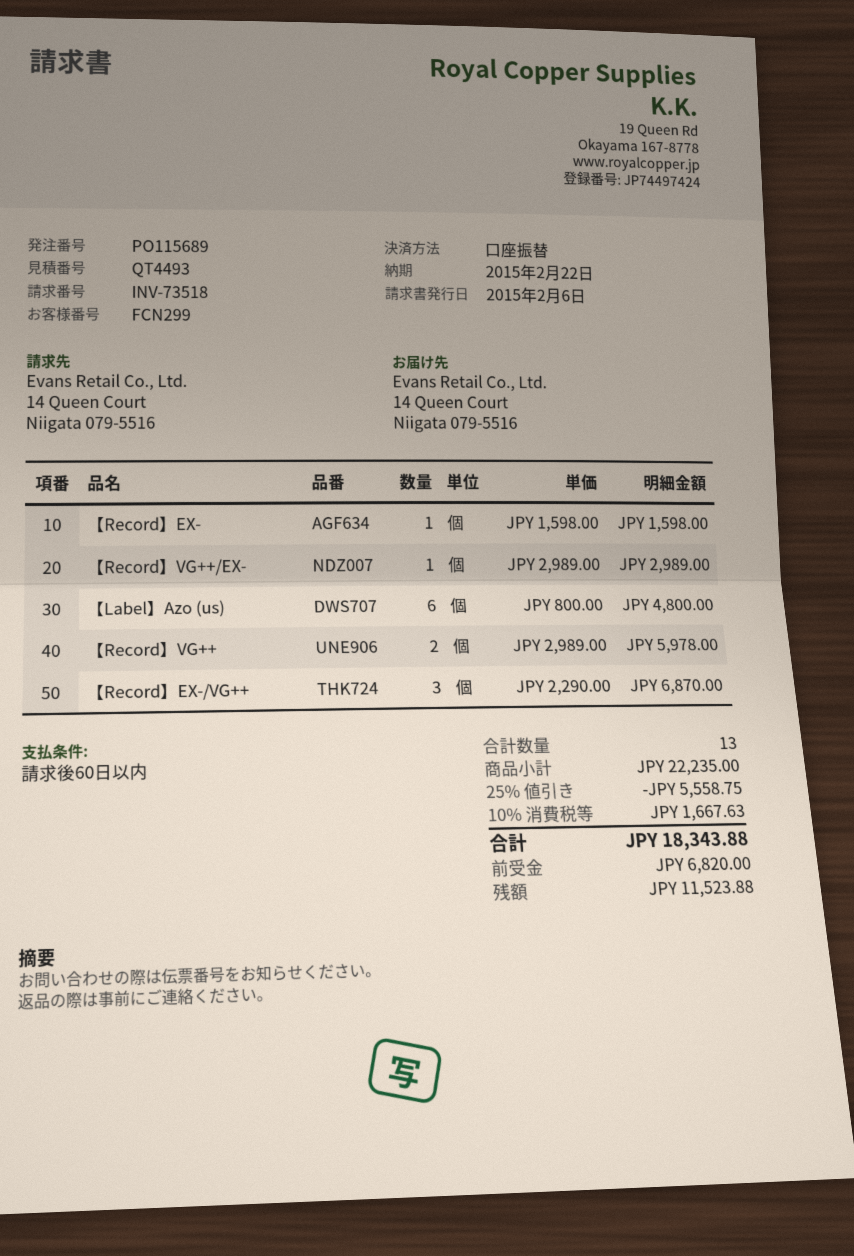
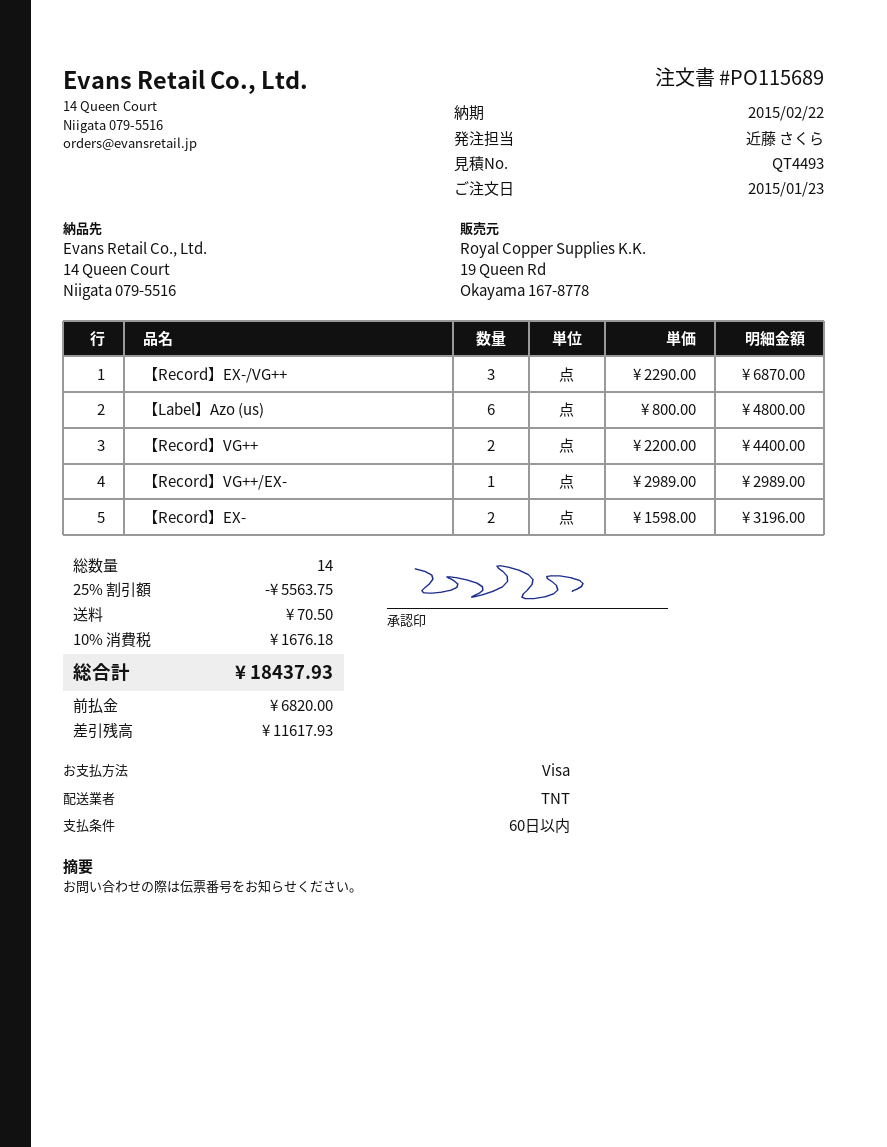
payment method: direct debit -> Visa
【Record】EX-: 1 x 1598.00 = 1598.00 -> 2 x 1598.00 = 3196.00
【Record】VG++: 2 x 2989.00 = 5978.00 -> 2 x 2200.00 = 4400.00
total quantity: 13 -> 14
discount: 25% = 5558.75 -> 25% = 5563.75
shipping: none -> 70.50
tax: 10% = 1667.63 -> 10% = 1676.18
total: 18343.88 -> 18437.93
balance: 11523.88 -> 11617.93

